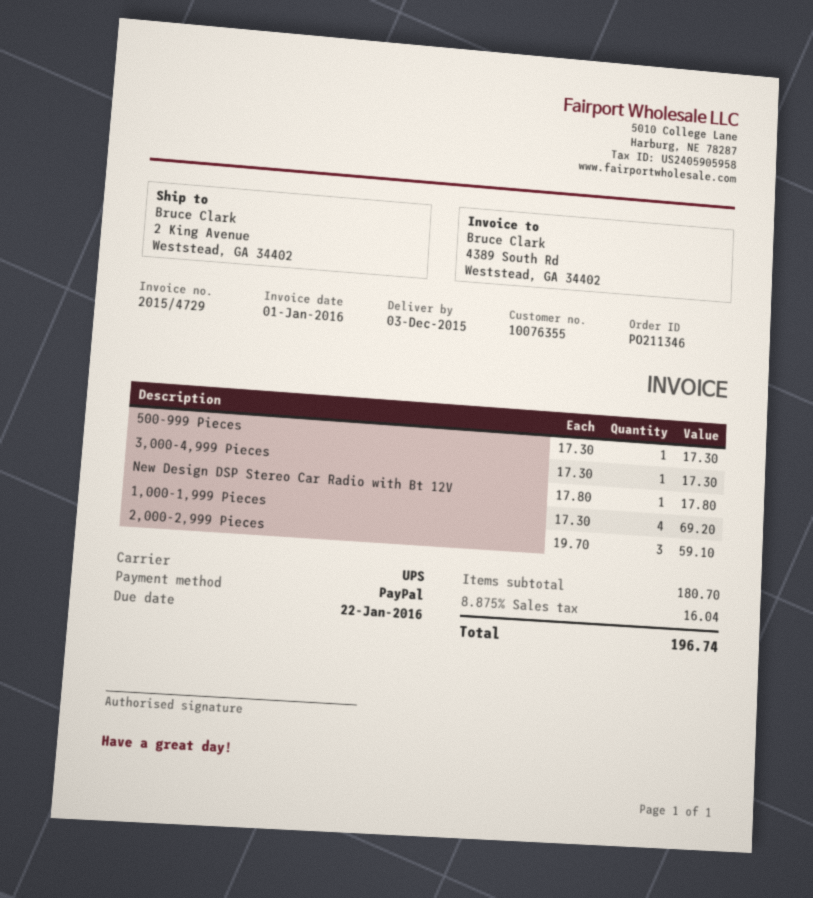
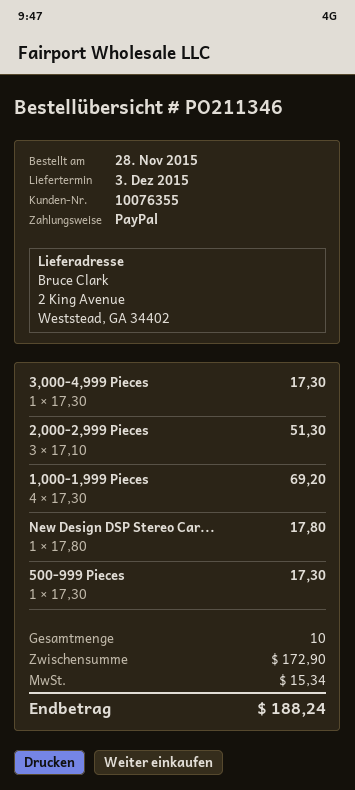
2,000-2,999 Pieces: 3 x 19.70 = 59.10 -> 3 x 17.10 = 51.30
subtotal: 180.70 -> 172.90
tax: 16.04 -> 15.34
total: 196.74 -> 188.24

